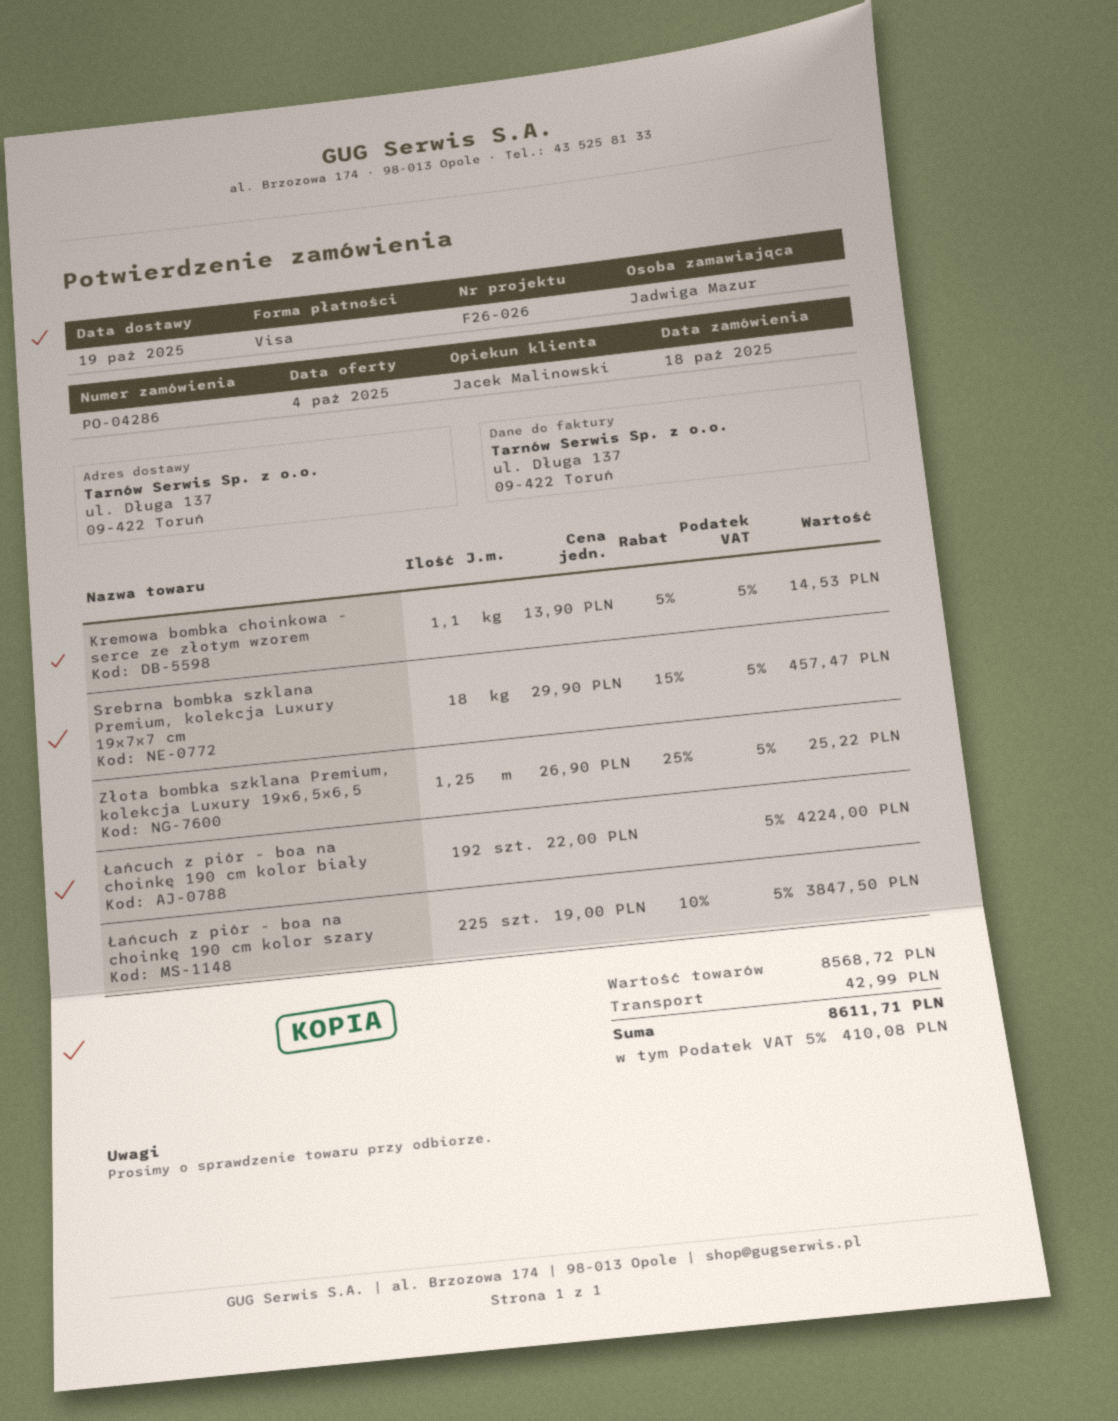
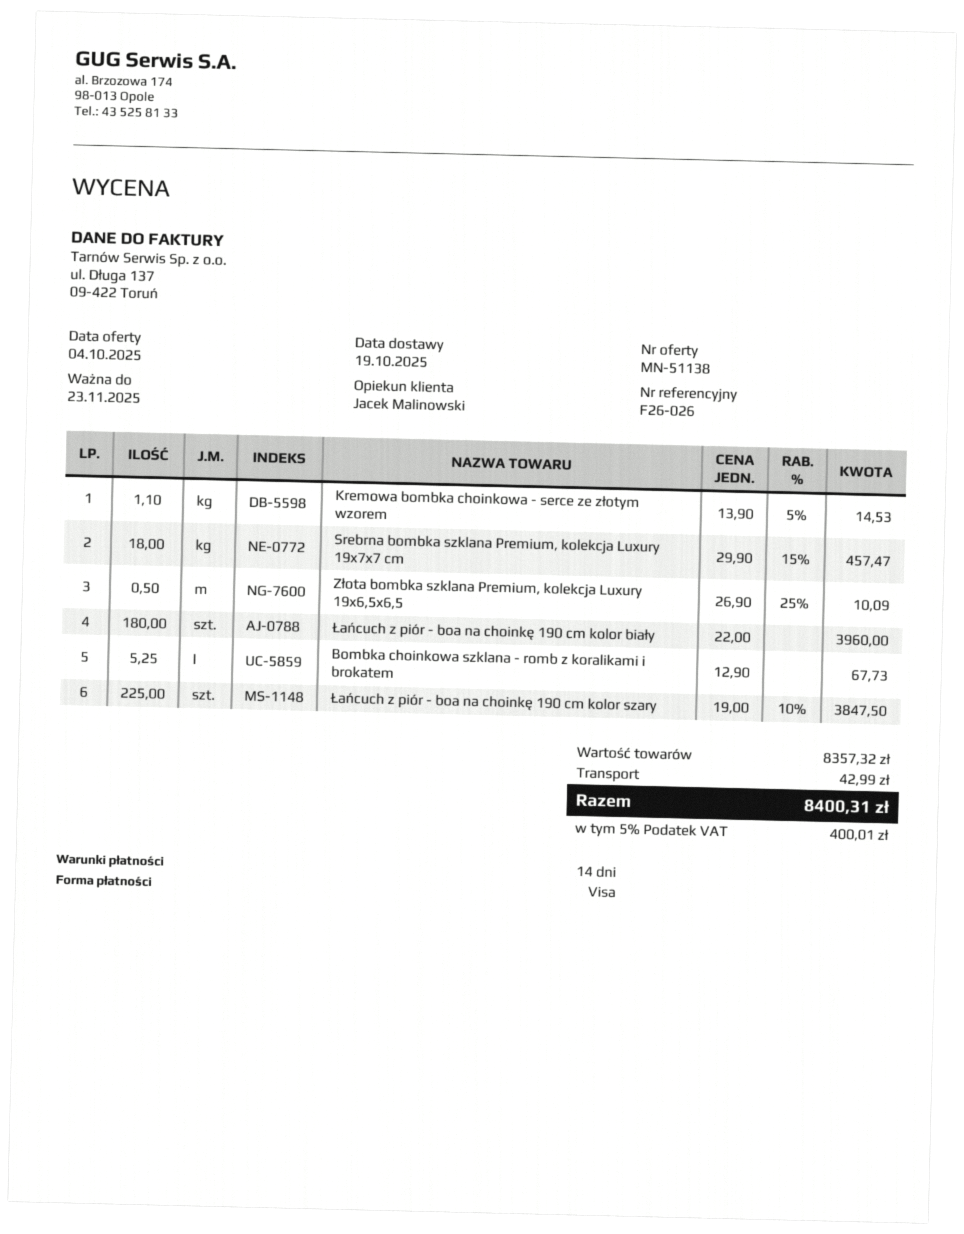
Złota bombka szklana Premium, kolekcja Luxury 19x6,5x6,5: 1.25 x 26.90 - 25% = 25.22 -> 0.5 x 26.90 - 25% = 10.09
Łańcuch z piór - boa na choinkę 190 cm kolor biały: 192 x 22.00 = 4224.00 -> 180 x 22.00 = 3960.00
Bombka choinkowa szklana - romb z koralikami i brokatem: none -> 5.25 x 12.90 = 67.73
subtotal: 8568.72 -> 8357.32
tax: 5% = 410.08 -> 5% = 400.01
total: 8611.71 -> 8400.31

